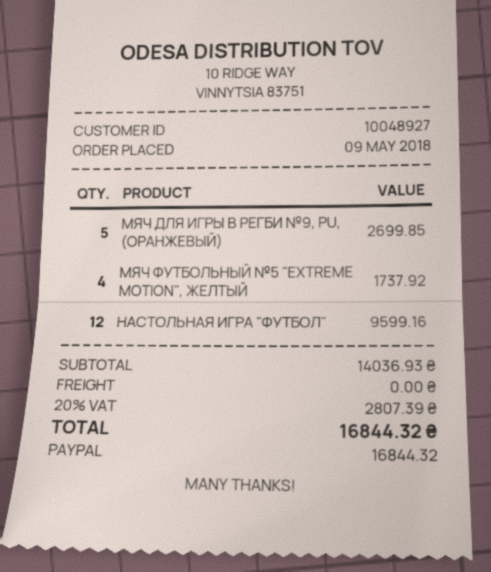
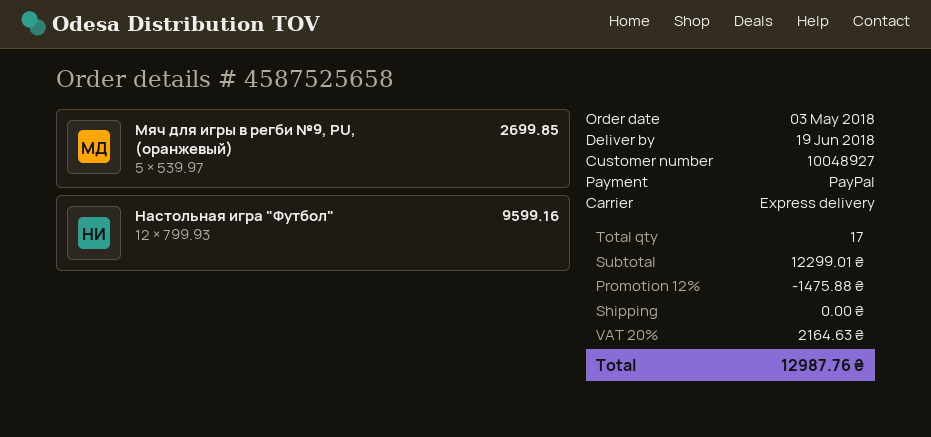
order date: 2018-05-09 -> 2018-05-03
МЯЧ ФУТБОЛЬНЫЙ №5 "EXTREME MOTION", ЖЕЛТЫЙ: 4 for 1737.92 -> none
subtotal: 14036.93 -> 12299.01
discount: none -> 12% = 1475.88
tax: 20% = 2807.39 -> 20% = 2164.63
total: 16844.32 -> 12987.76

